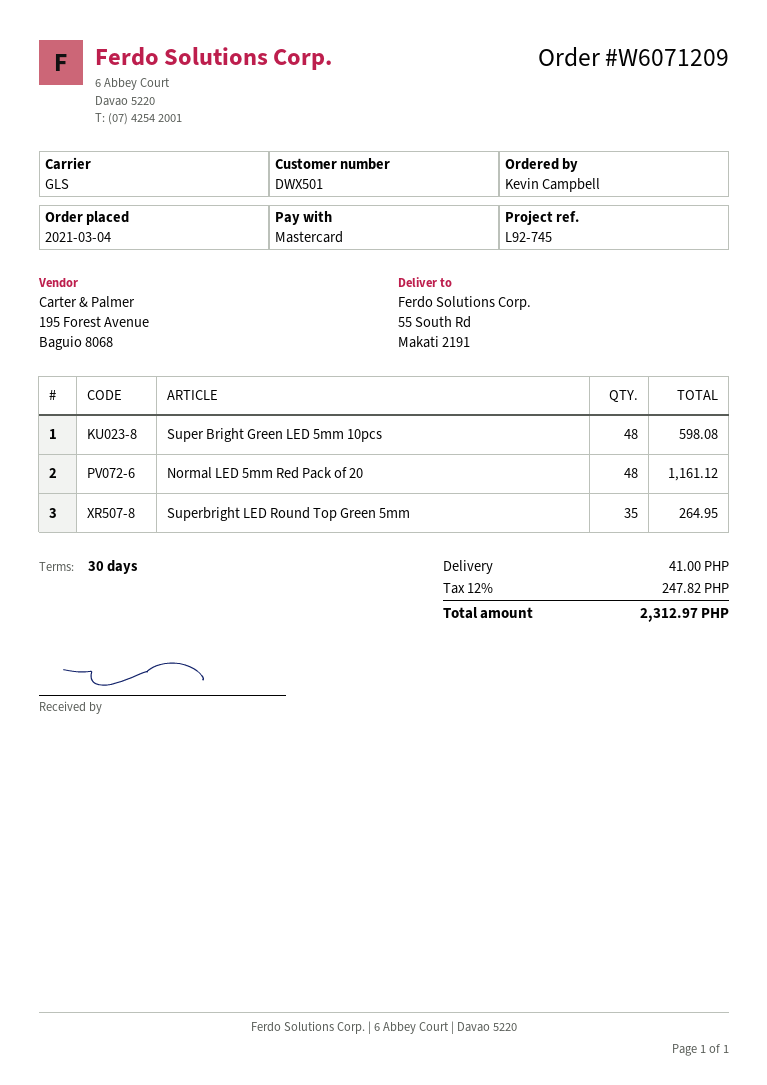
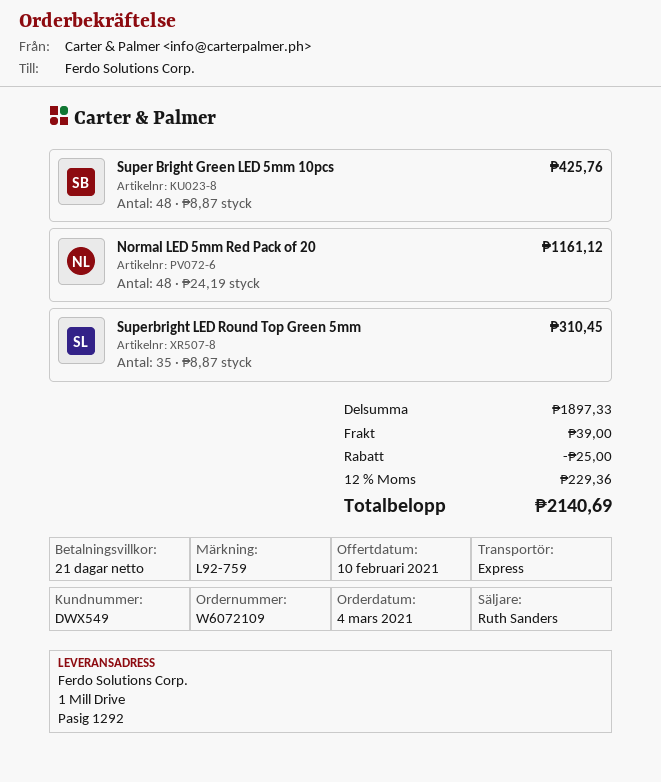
order number: W6071209 -> W6072109
payment terms: 30 days -> 21 days
customer number: DWX501 -> DWX549
reference: L92-745 -> L92-759
shipping method: GLS -> express
ship to: 55 South Rd, Makati 2191 -> 1 Mill Drive, Pasig 1292
Super Bright Green LED 5mm 10pcs: 48 for 598.08 -> 48 for 425.76
Superbright LED Round Top Green 5mm: 35 for 264.95 -> 35 for 310.45
discount: none -> 25.00
shipping: 41.00 -> 39.00
tax: 12% = 247.82 -> 12% = 229.36
total: 2312.97 -> 2140.69

